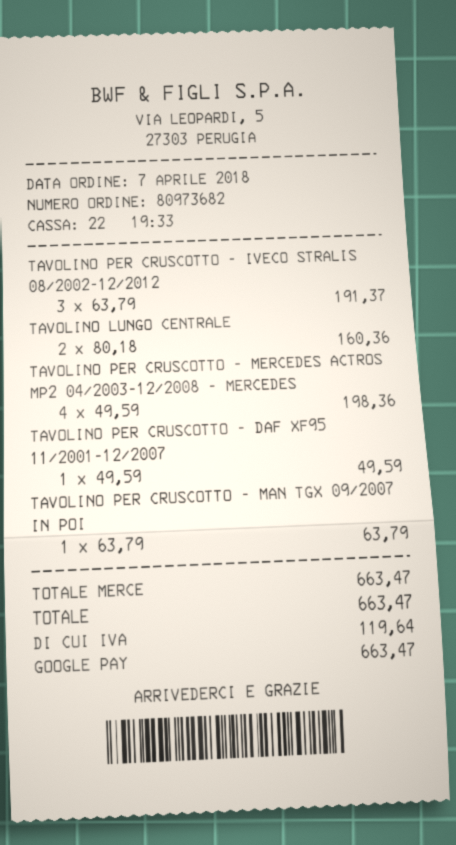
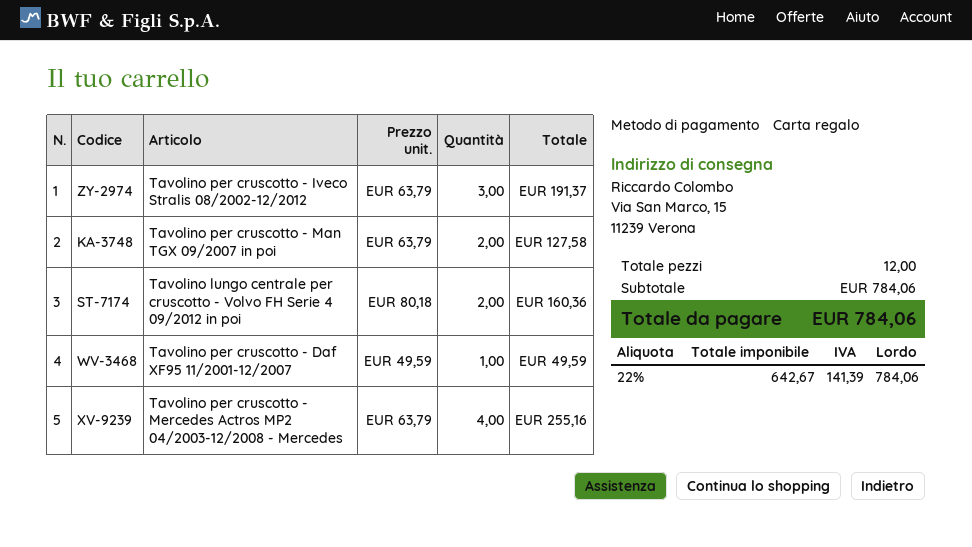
payment method: Google Pay -> gift card
TAVOLINO PER CRUSCOTTO - MERCEDES ACTROS MP2 04/2003-12/2008 - MERCEDES: 4 x 49.59 = 198.36 -> 4 x 63.79 = 255.16
TAVOLINO PER CRUSCOTTO - MAN TGX 09/2007 IN POI: 1 x 63.79 = 63.79 -> 2 x 63.79 = 127.58
subtotal: 663.47 -> 784.06
tax: 119.64 -> 141.39
total: 663.47 -> 784.06

